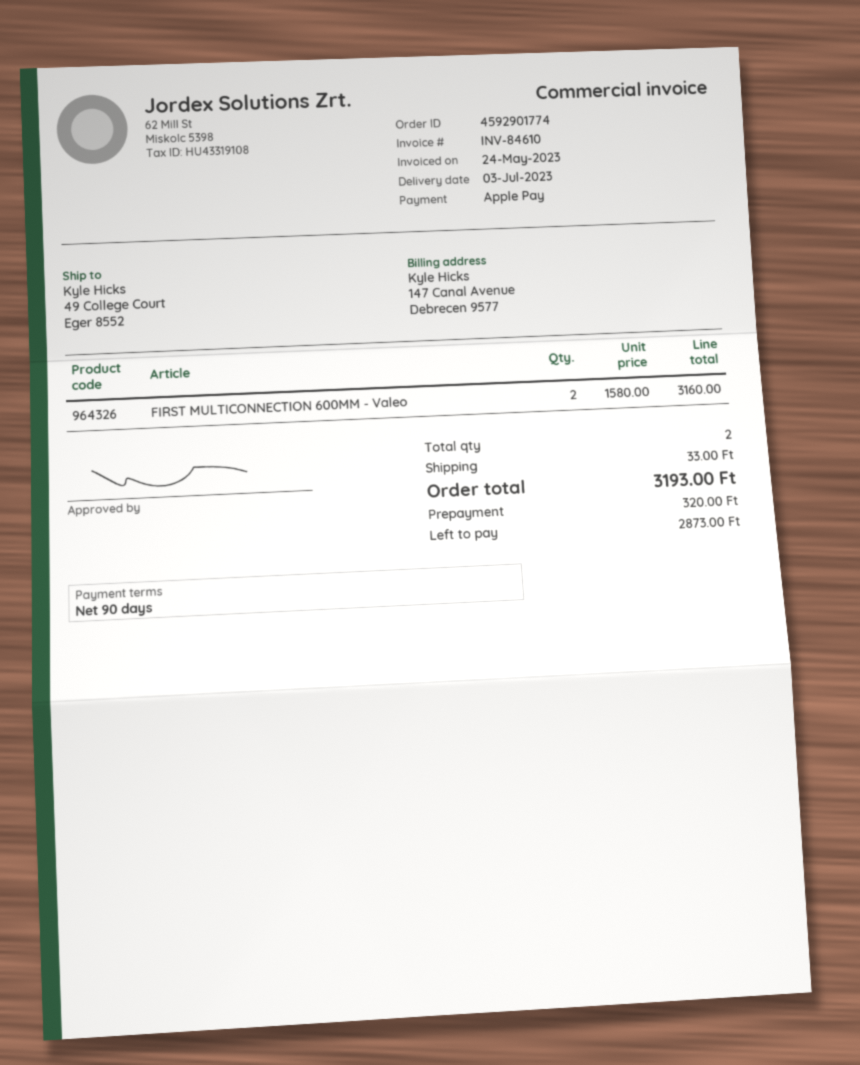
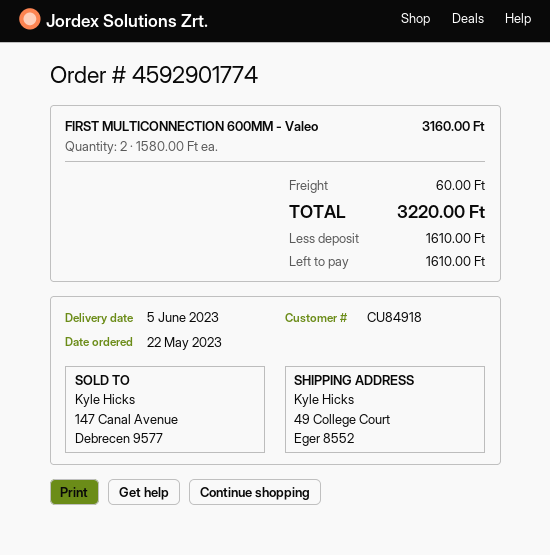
delivery date: 2023-07-03 -> 2023-06-05
shipping: 33.00 -> 60.00
total: 3193.00 -> 3220.00
deposit: 320.00 -> 1610.00
balance: 2873.00 -> 1610.00

